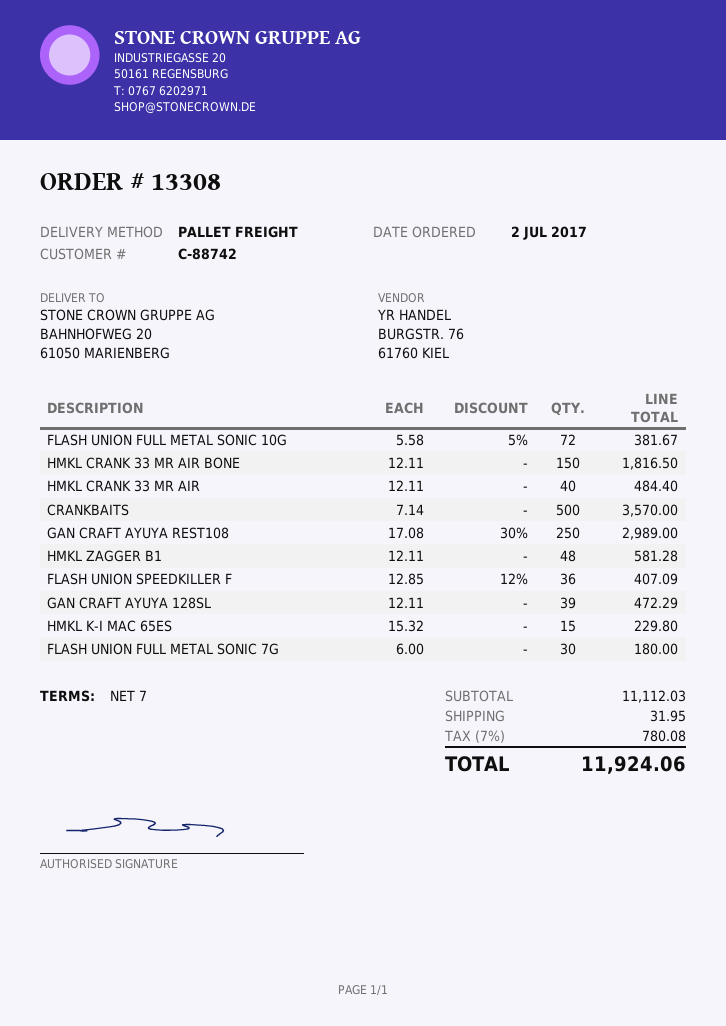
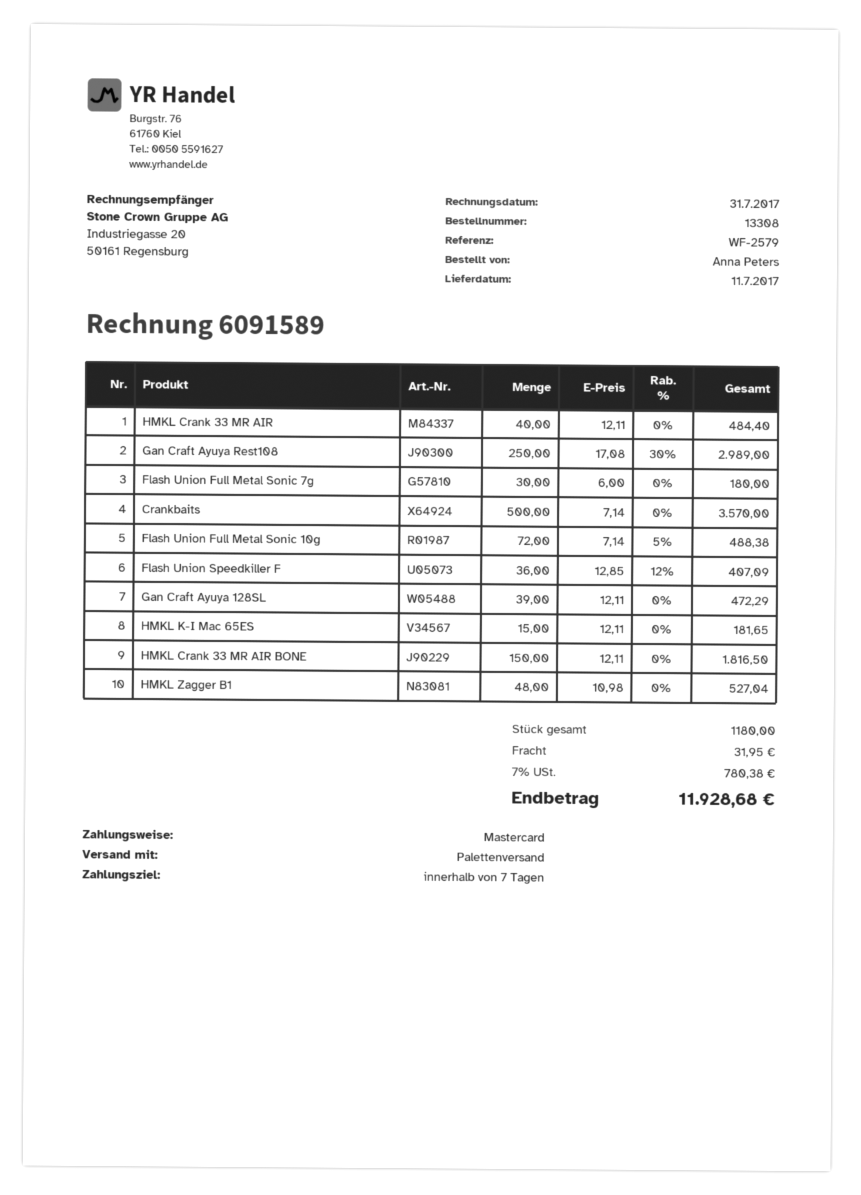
FLASH UNION FULL METAL SONIC 10G: 72 x 5.58 - 5% = 381.67 -> 72 x 7.14 - 5% = 488.38
HMKL ZAGGER B1: 48 x 12.11 = 581.28 -> 48 x 10.98 = 527.04
HMKL K-I MAC 65ES: 15 x 15.32 = 229.80 -> 15 x 12.11 = 181.65
tax: 7% = 780.08 -> 7% = 780.38
total: 11924.06 -> 11928.68

